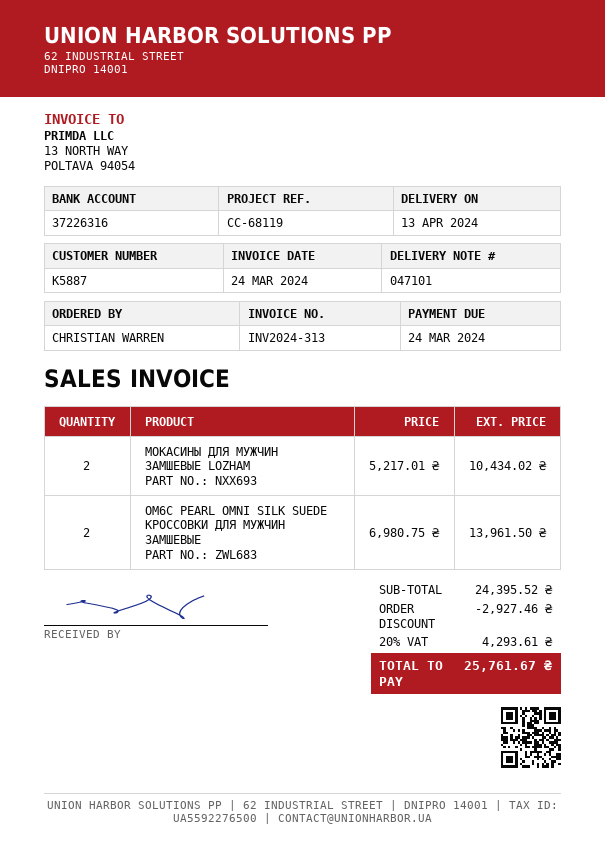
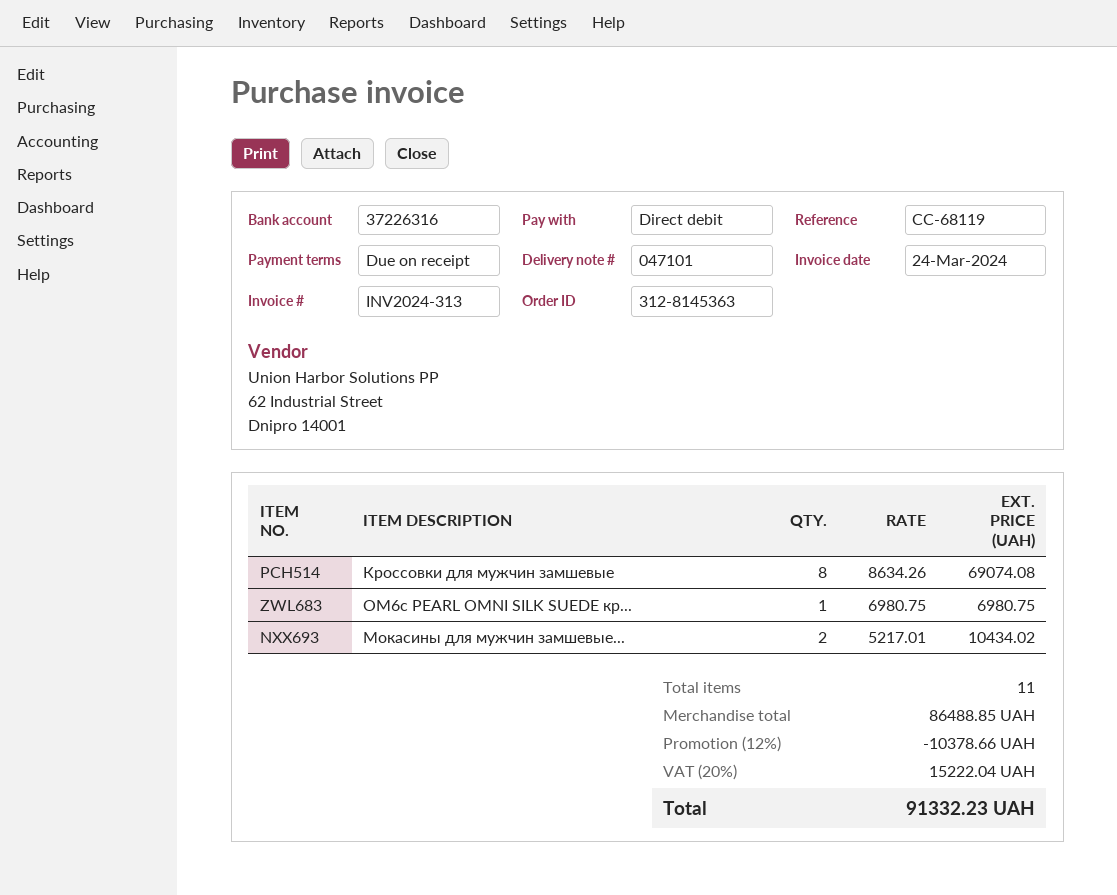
OM6C PEARL OMNI SILK SUEDE КРОССОВКИ ДЛЯ МУЖЧИН ЗАМШЕВЫЕ: 2 x 6980.75 = 13961.50 -> 1 x 6980.75 = 6980.75
Кроссовки для мужчин замшевые: none -> 8 x 8634.26 = 69074.08
subtotal: 24395.52 -> 86488.85
discount: 2927.46 -> 10378.66
tax: 20% = 4293.61 -> 20% = 15222.04
total: 25761.67 -> 91332.23

